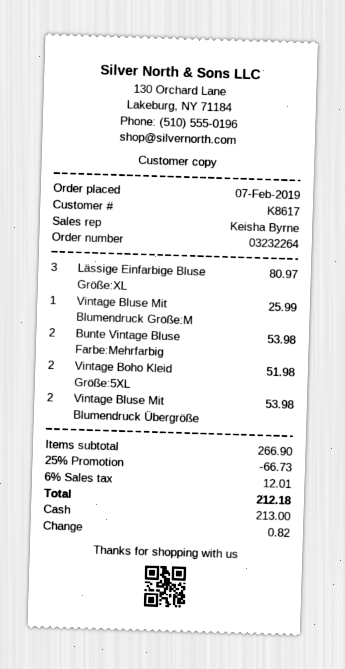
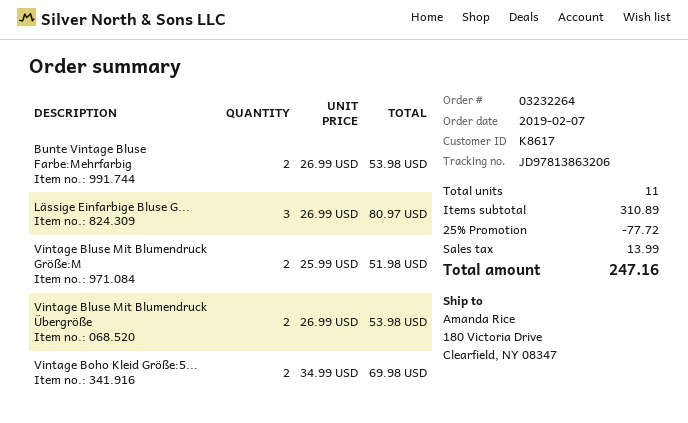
Vintage Bluse Mit Blumendruck Größe:M: 1 for 25.99 -> 2 for 51.98
Vintage Boho Kleid Größe:5XL: 2 for 51.98 -> 2 for 69.98
subtotal: 266.90 -> 310.89
discount: 25% = 66.73 -> 25% = 77.72
tax: 12.01 -> 13.99
total: 212.18 -> 247.16

